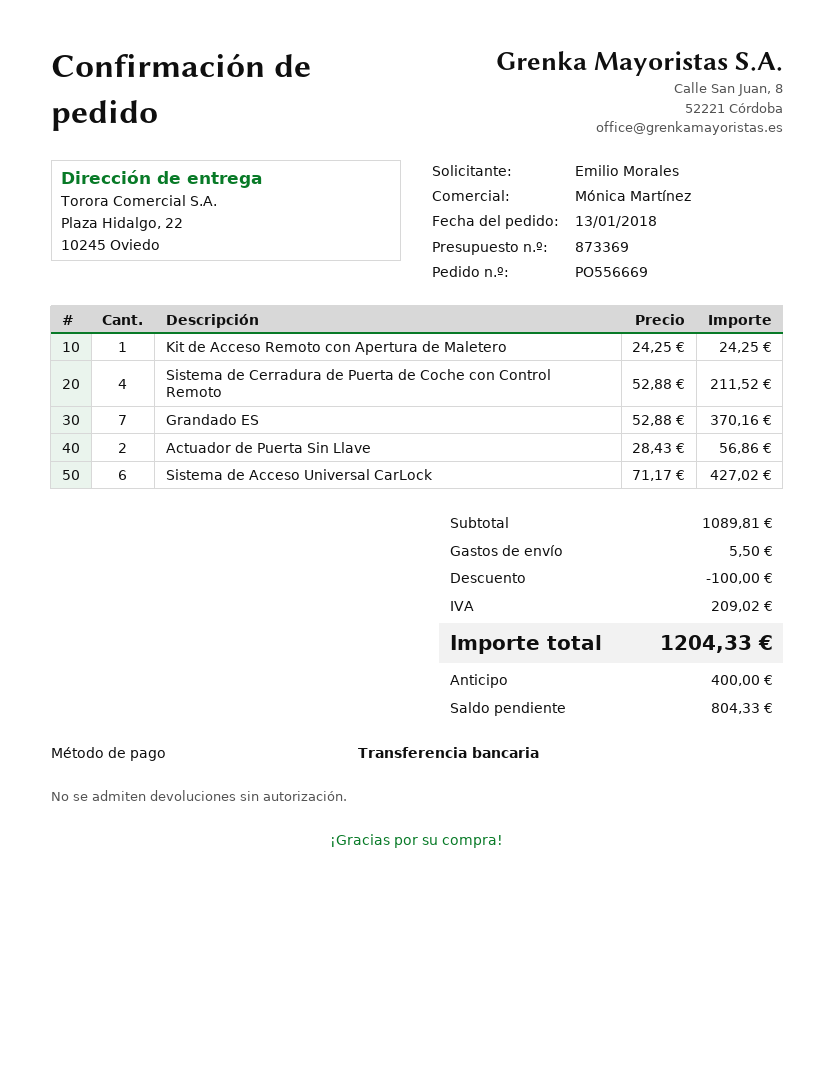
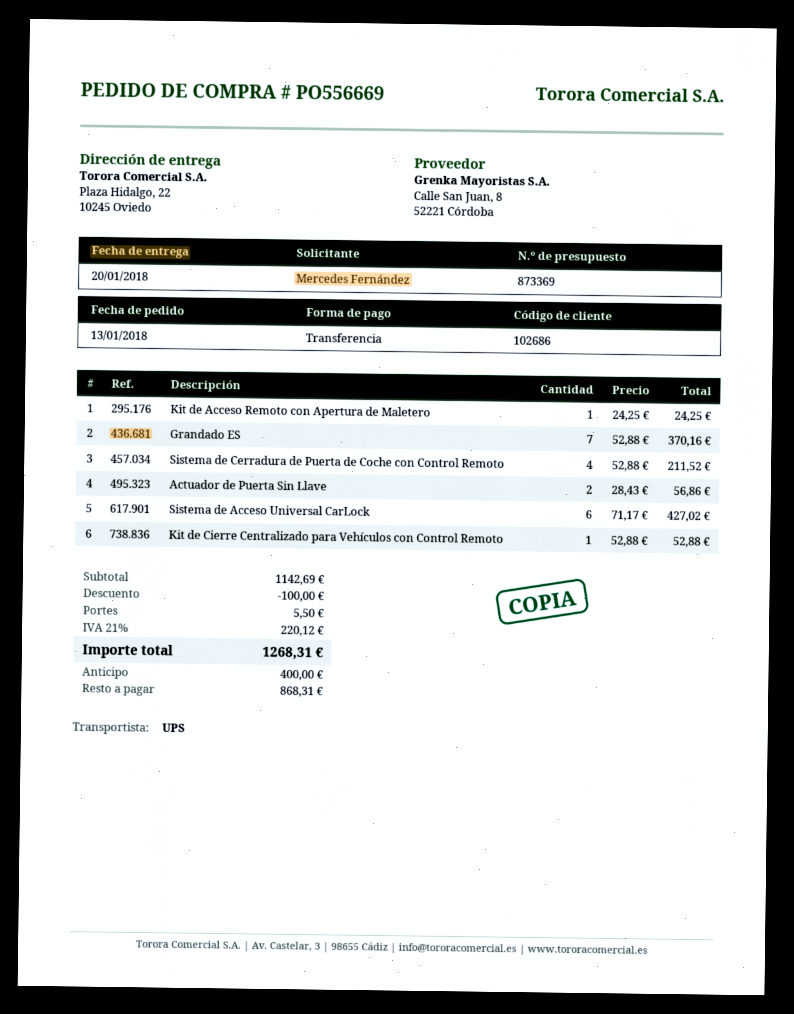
ordered by: Emilio Morales -> Mercedes Fernández
Kit de Cierre Centralizado para Vehículos con Control Remoto: none -> 1 x 52.88 = 52.88
subtotal: 1089.81 -> 1142.69
tax: 209.02 -> 220.12
total: 1204.33 -> 1268.31
balance: 804.33 -> 868.31

